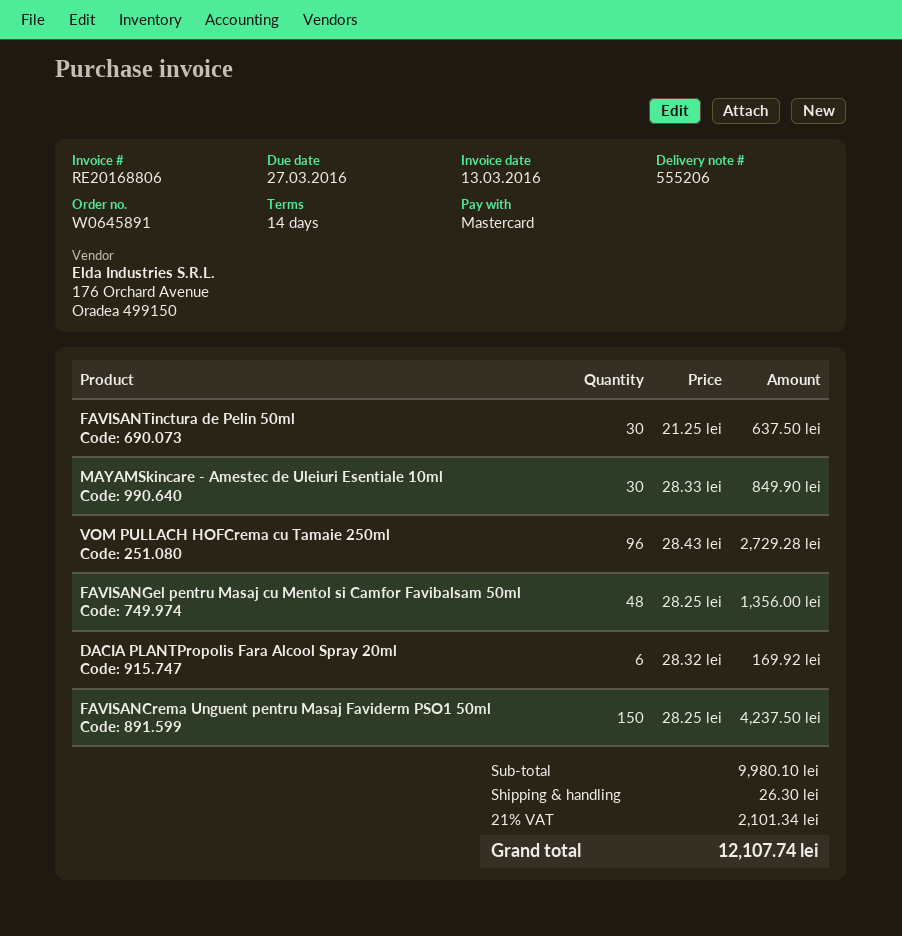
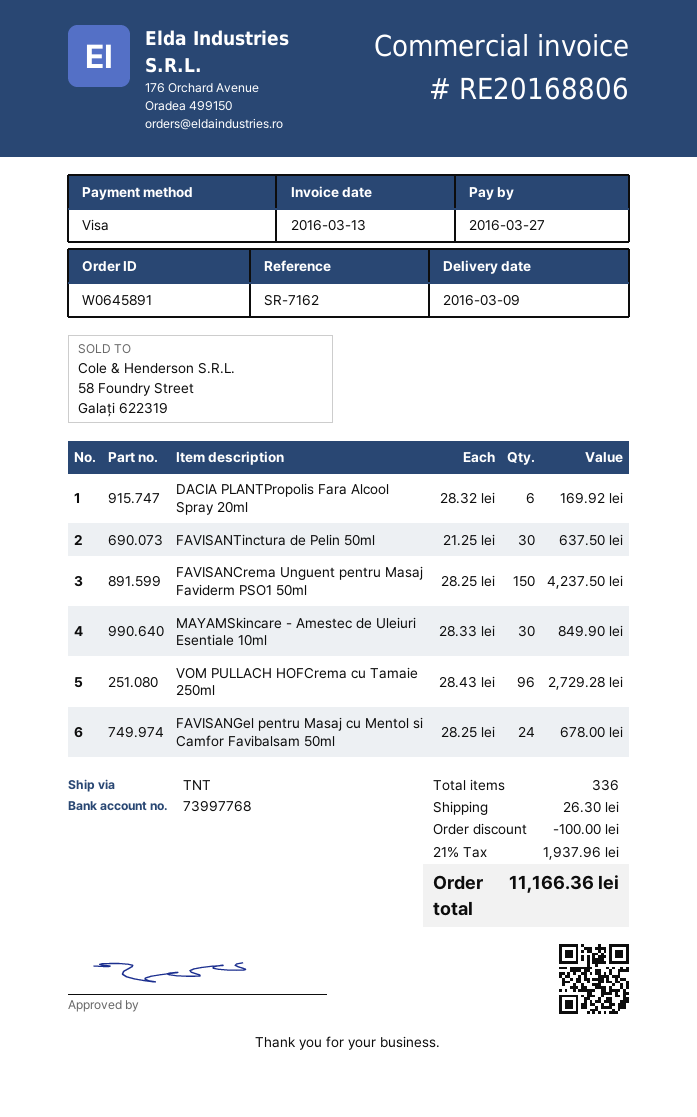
payment method: Mastercard -> Visa
FAVISANGel pentru Masaj cu Mentol si Camfor Favibalsam 50ml: 48 x 28.25 = 1356.00 -> 24 x 28.25 = 678.00
discount: none -> 100.00
tax: 21% = 2101.34 -> 21% = 1937.96
total: 12107.74 -> 11166.36

